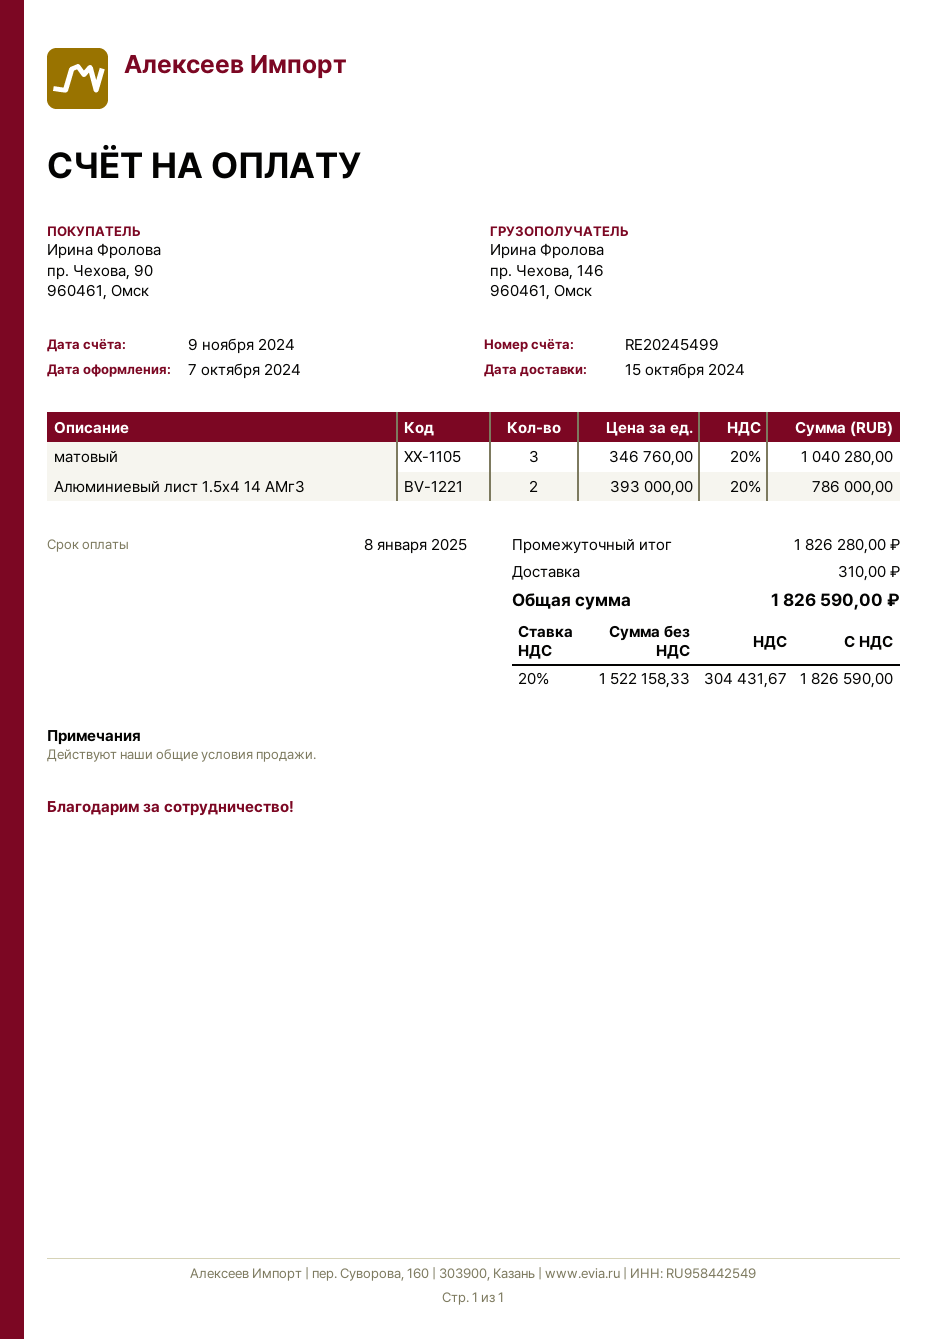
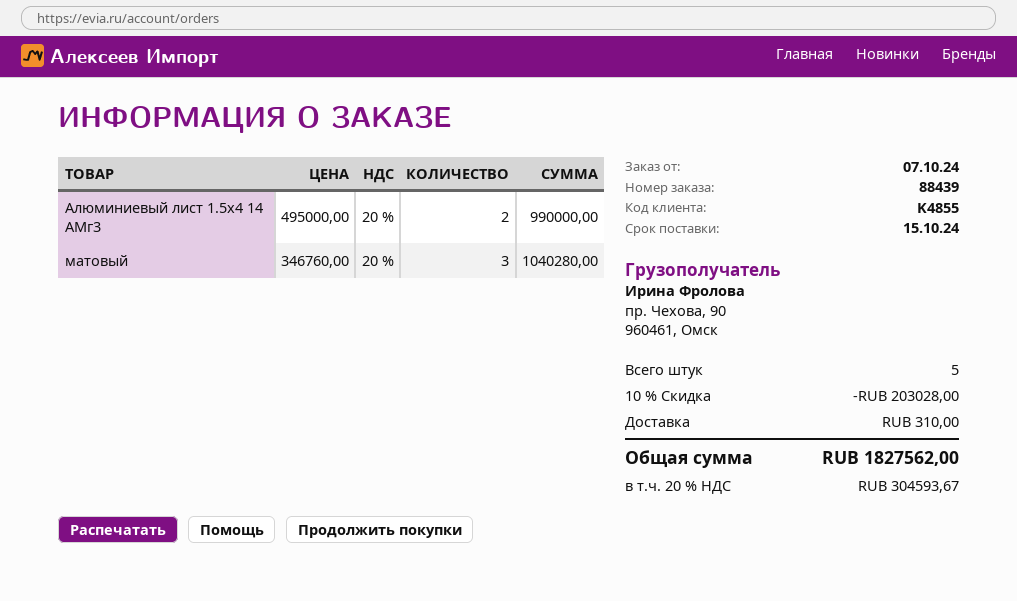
ship to: пр. Чехова, 146, 960461, Омск -> пр. Чехова, 90, 960461, Омск
Алюминиевый лист 1.5х4 14 АМг3: 2 x 393000.00 = 786000.00 -> 2 x 495000.00 = 990000.00
discount: none -> 10% = 203028.00
tax: 20% = 304431.67 -> 20% = 304593.67
total: 1826590.00 -> 1827562.00

